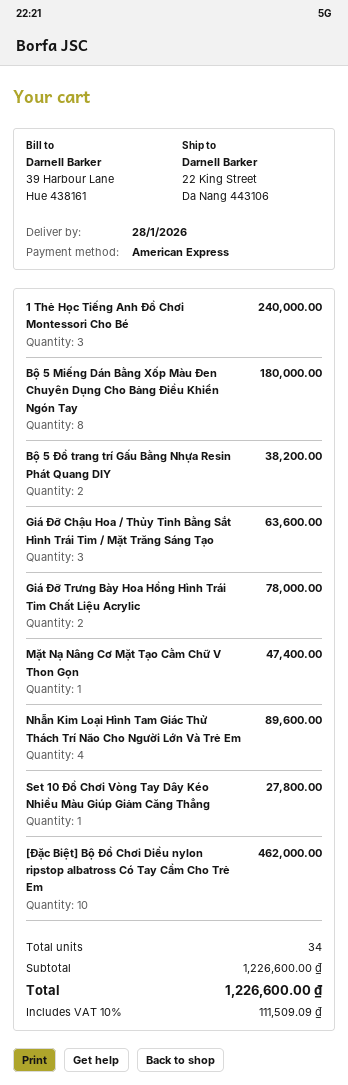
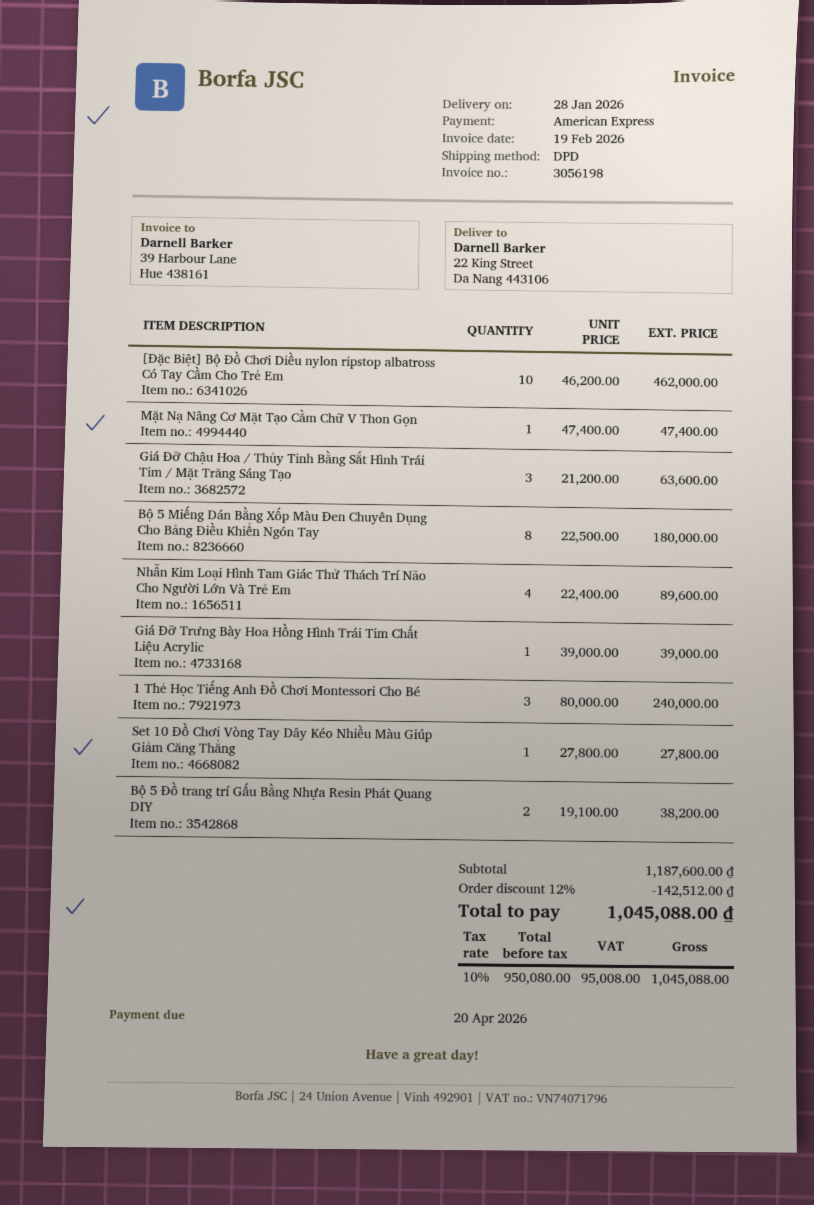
Giá Đỡ Trưng Bày Hoa Hồng Hình Trái Tim Chất Liệu Acrylic: 2 for 78000.00 -> 1 for 39000.00
subtotal: 1226600.00 -> 1187600.00
discount: none -> 12% = 142512.00
tax: 10% = 111509.09 -> 10% = 95008.00
total: 1226600.00 -> 1045088.00

